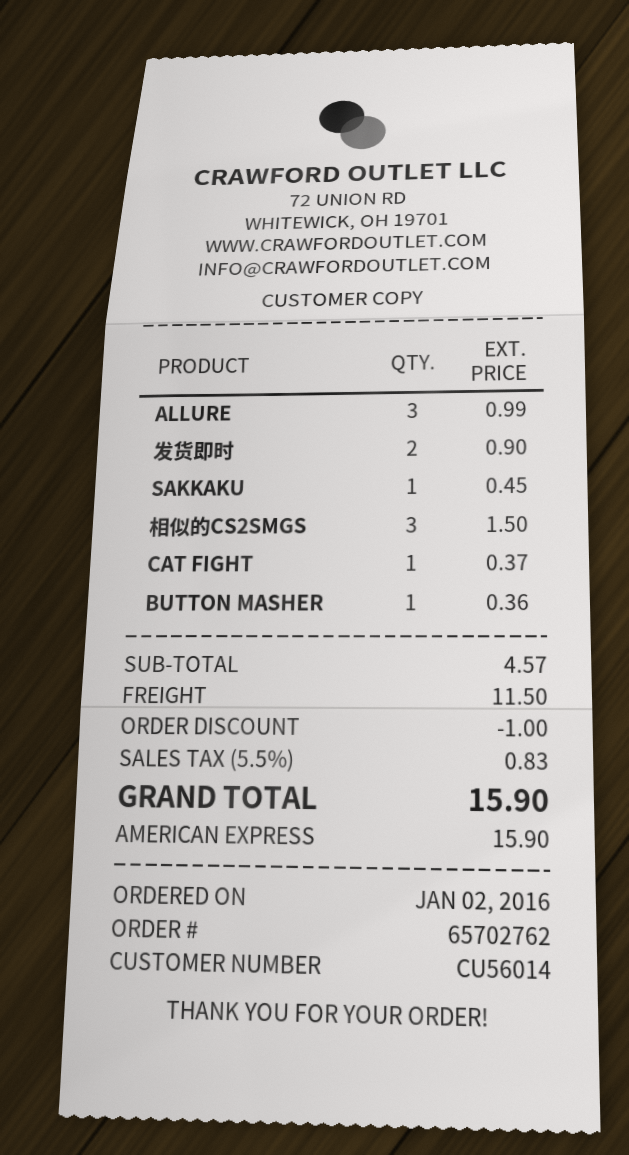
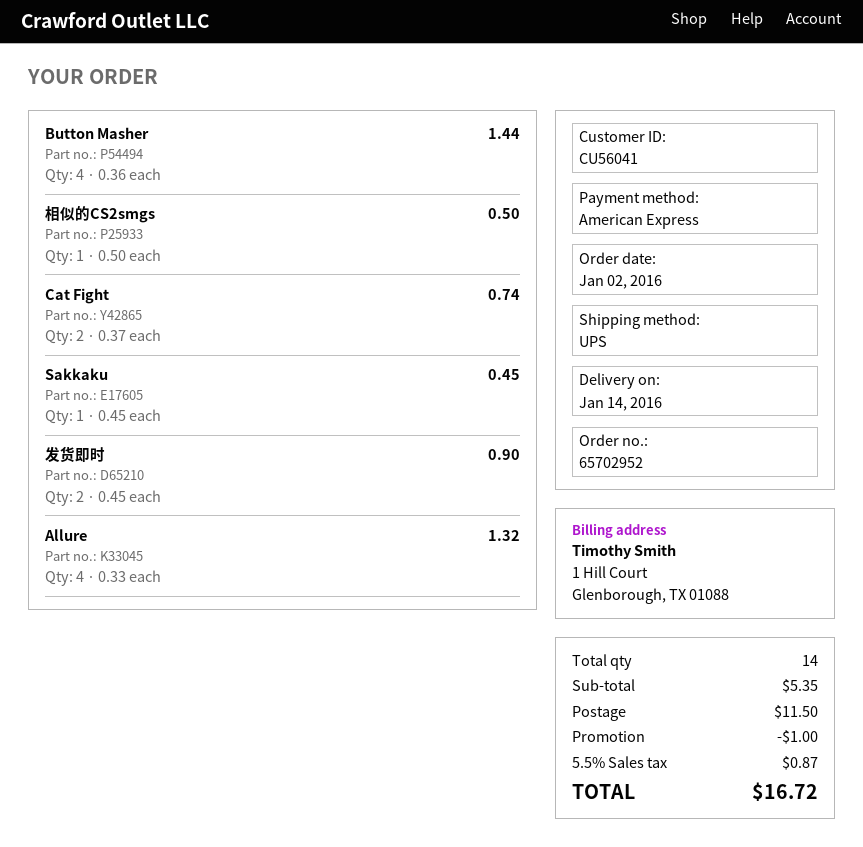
order number: 65702762 -> 65702952
customer number: CU56014 -> CU56041
ALLURE: 3 for 0.99 -> 4 for 1.32
相似的CS2SMGS: 3 for 1.50 -> 1 for 0.50
CAT FIGHT: 1 for 0.37 -> 2 for 0.74
BUTTON MASHER: 1 for 0.36 -> 4 for 1.44
subtotal: 4.57 -> 5.35
tax: 5.5% = 0.83 -> 5.5% = 0.87
total: 15.90 -> 16.72

